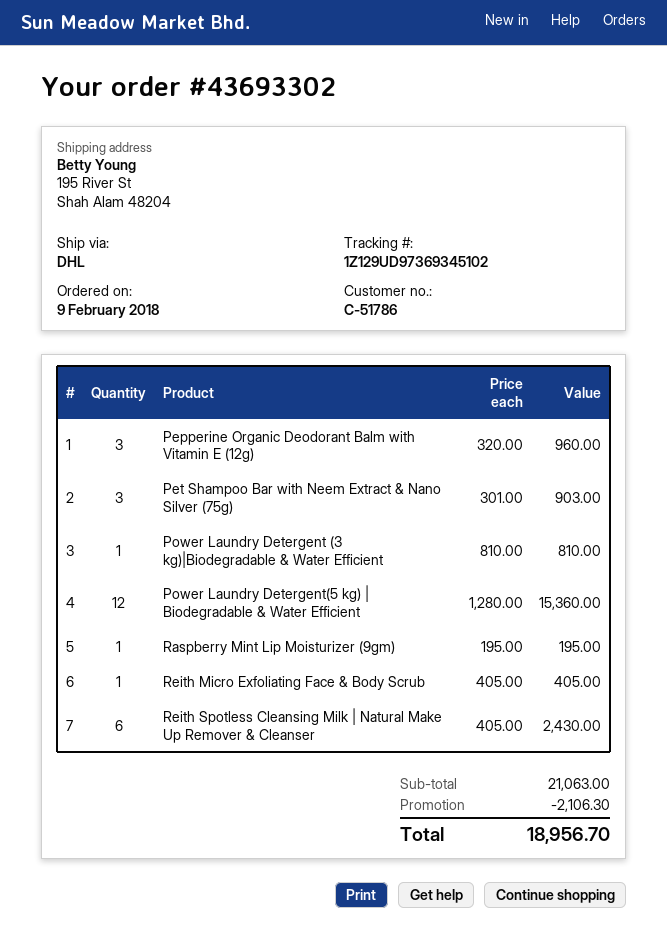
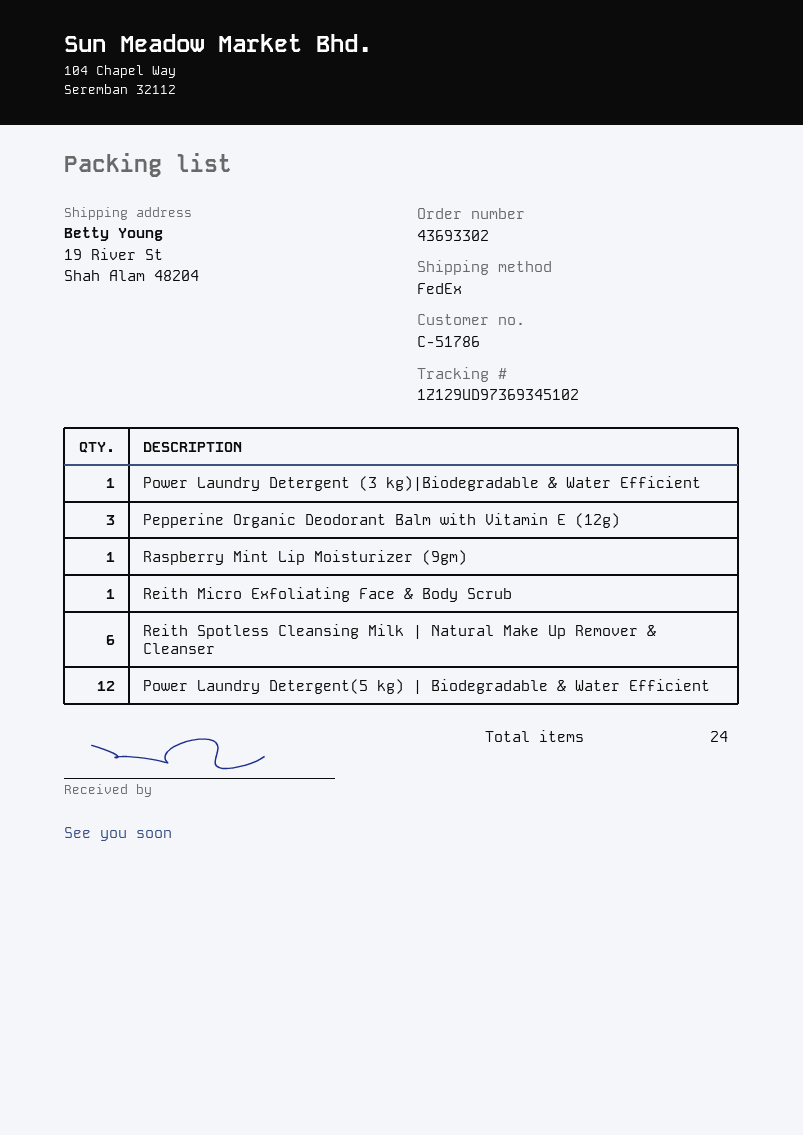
shipping method: DHL -> FedEx
ship to: 195 River St, Shah Alam 48204 -> 19 River St, Shah Alam 48204
Pet Shampoo Bar with Neem Extract & Nano Silver (75g): 3 -> none

